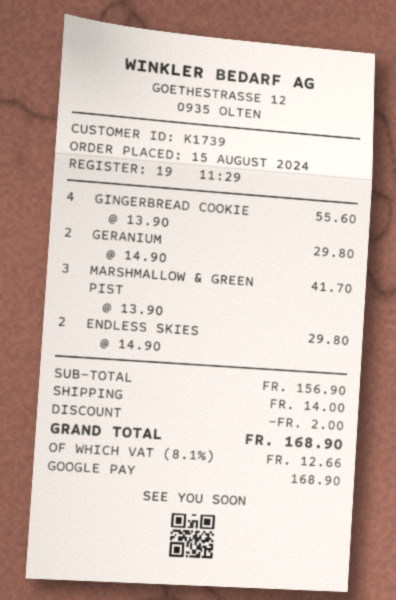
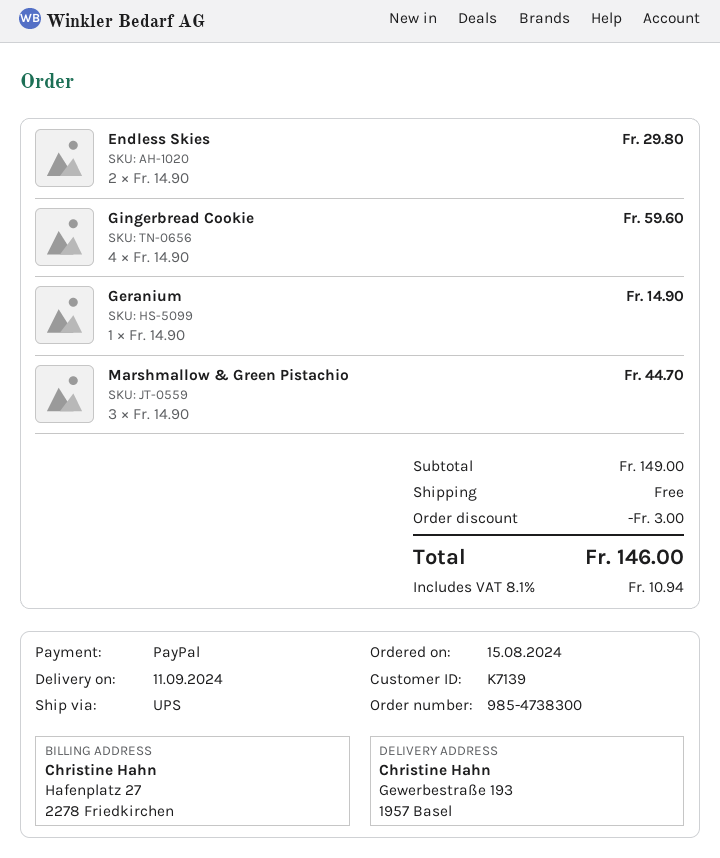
customer number: K1739 -> K7139
payment method: Google Pay -> PayPal
GINGERBREAD COOKIE: 4 x 13.90 = 55.60 -> 4 x 14.90 = 59.60
GERANIUM: 2 x 14.90 = 29.80 -> 1 x 14.90 = 14.90
MARSHMALLOW & GREEN PIST: 3 x 13.90 = 41.70 -> 3 x 14.90 = 44.70
subtotal: 156.90 -> 149.00
discount: 2.00 -> 3.00
shipping: 14.00 -> 0.00
tax: 8.1% = 12.66 -> 8.1% = 10.94
total: 168.90 -> 146.00

